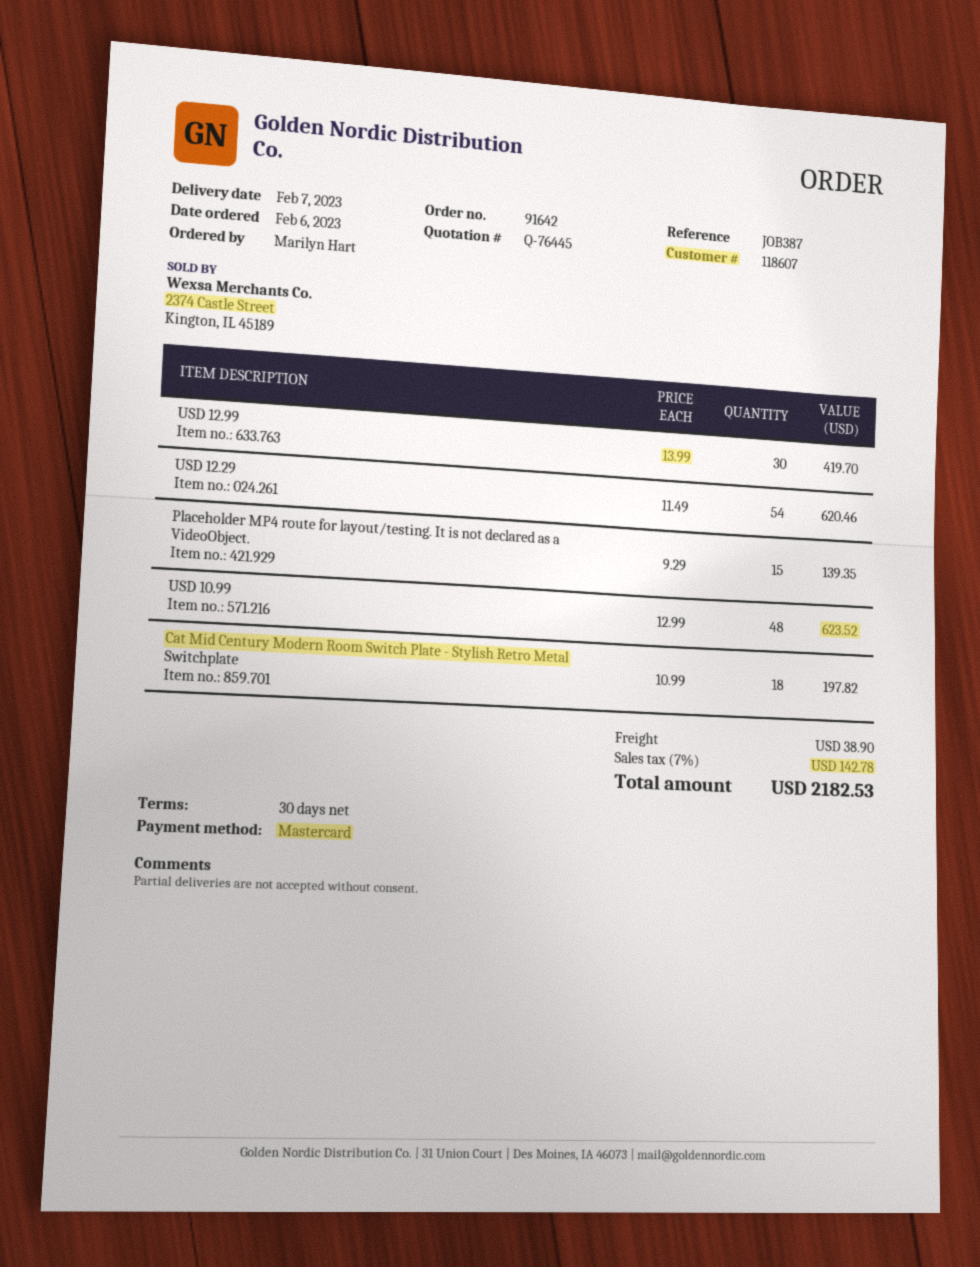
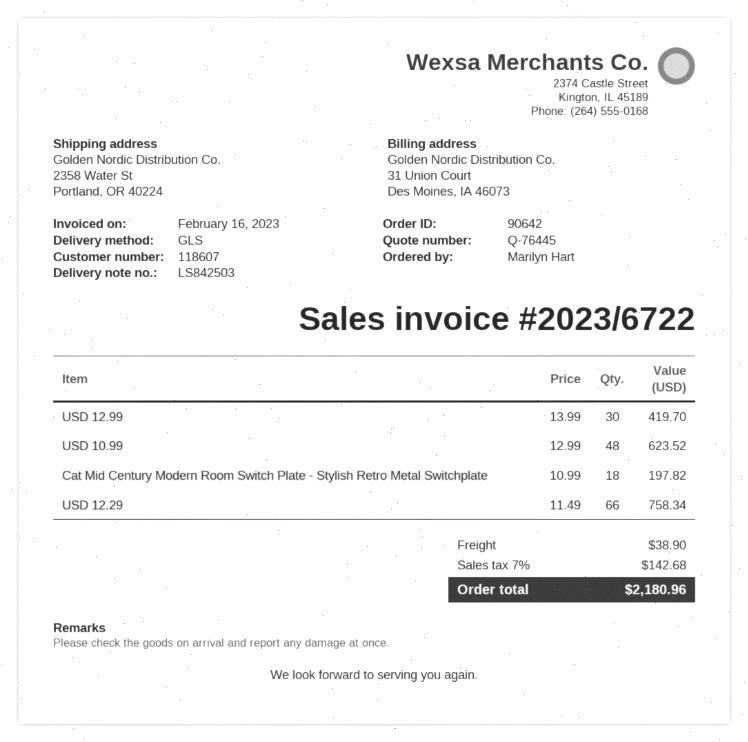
order number: 91642 -> 90642
USD 12.29: 54 x 11.49 = 620.46 -> 66 x 11.49 = 758.34
Placeholder MP4 route for layout/testing. It is not declared as a VideoObject.: 15 x 9.29 = 139.35 -> none
tax: 7% = 142.78 -> 7% = 142.68
total: 2182.53 -> 2180.96

